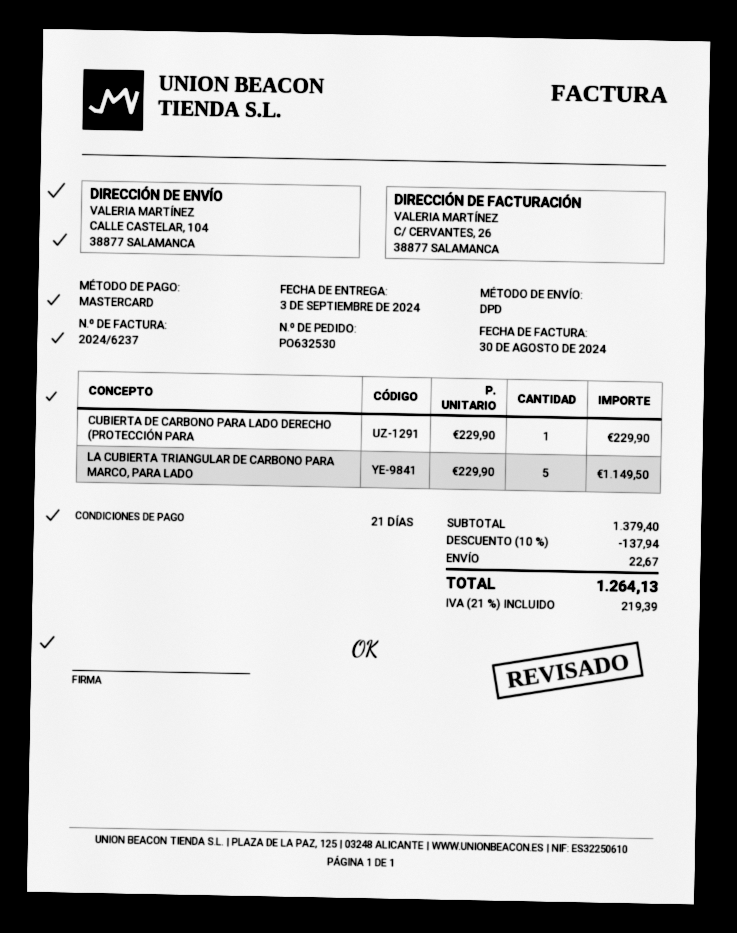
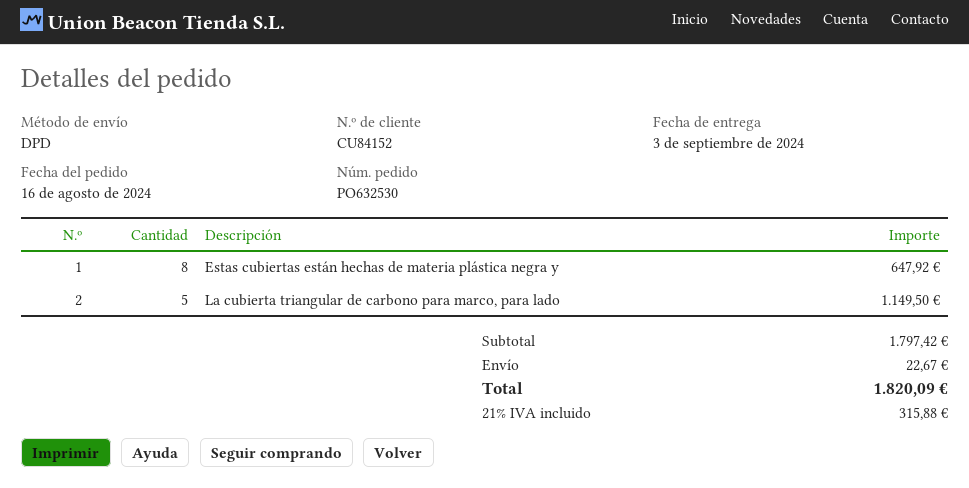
CUBIERTA DE CARBONO PARA LADO DERECHO (PROTECCIÓN PARA: 1 for 229.90 -> none
Estas cubiertas están hechas de materia plástica negra y: none -> 8 for 647.92
subtotal: 1379.40 -> 1797.42
discount: 10% = 137.94 -> none
tax: 21% = 219.39 -> 21% = 315.88
total: 1264.13 -> 1820.09

